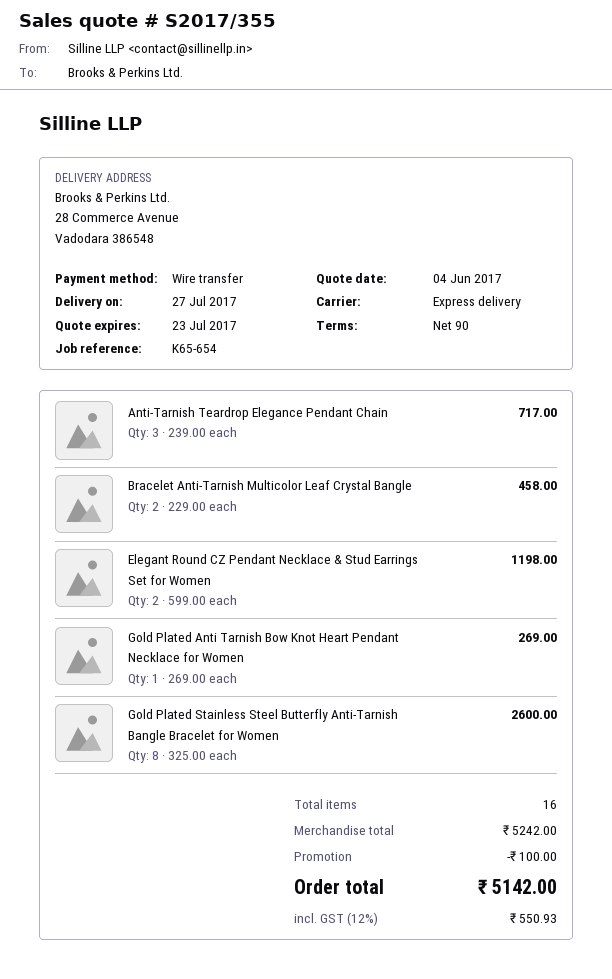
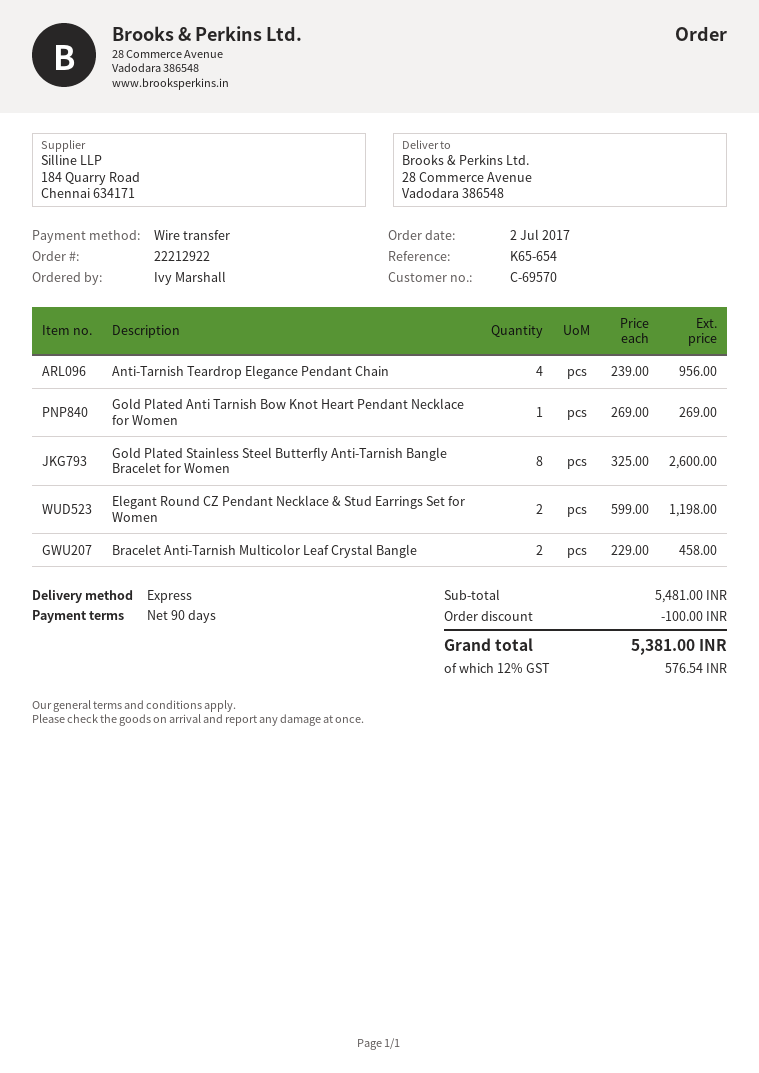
Anti-Tarnish Teardrop Elegance Pendant Chain: 3 x 239.00 = 717.00 -> 4 x 239.00 = 956.00
subtotal: 5242.00 -> 5481.00
tax: 12% = 550.93 -> 12% = 576.54
total: 5142.00 -> 5381.00

